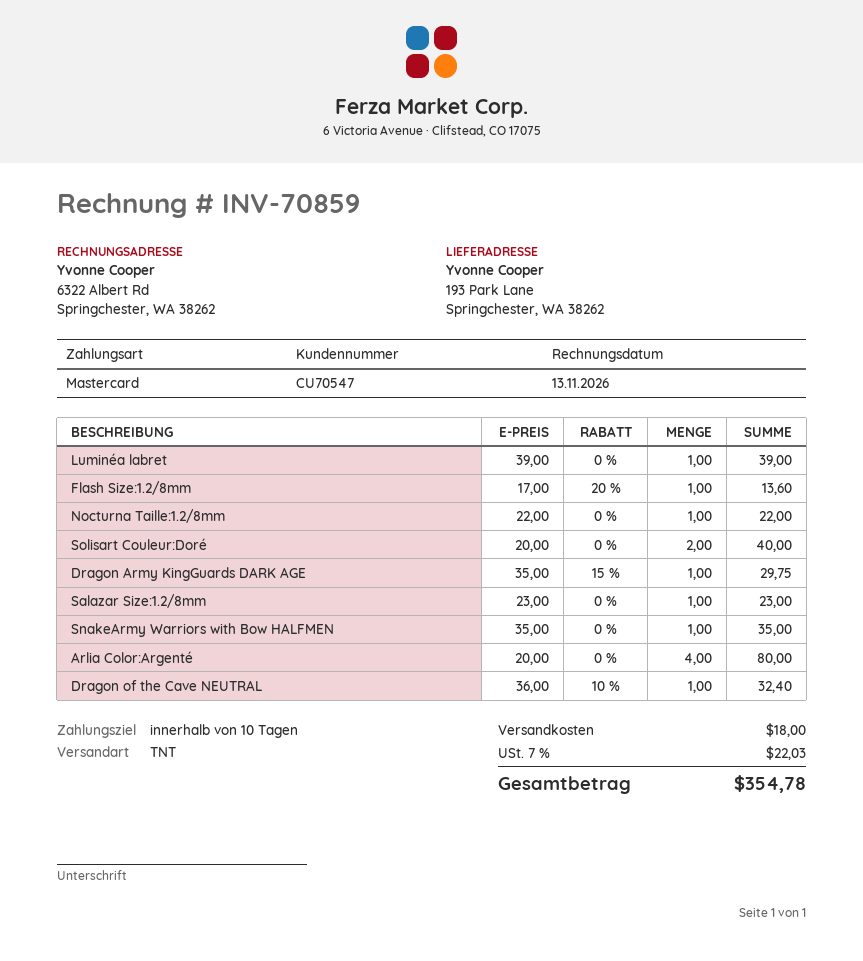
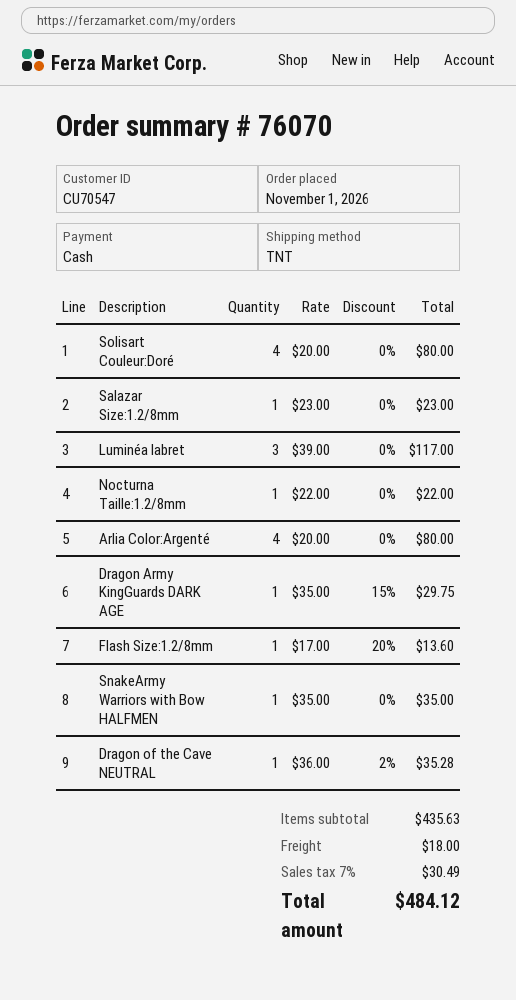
payment method: Mastercard -> cash
Luminéa labret: 1 x 39.00 = 39.00 -> 3 x 39.00 = 117.00
Solisart Couleur:Doré: 2 x 20.00 = 40.00 -> 4 x 20.00 = 80.00
Dragon of the Cave NEUTRAL: 1 x 36.00 - 10% = 32.40 -> 1 x 36.00 - 2% = 35.28
tax: 7% = 22.03 -> 7% = 30.49
total: 354.78 -> 484.12

